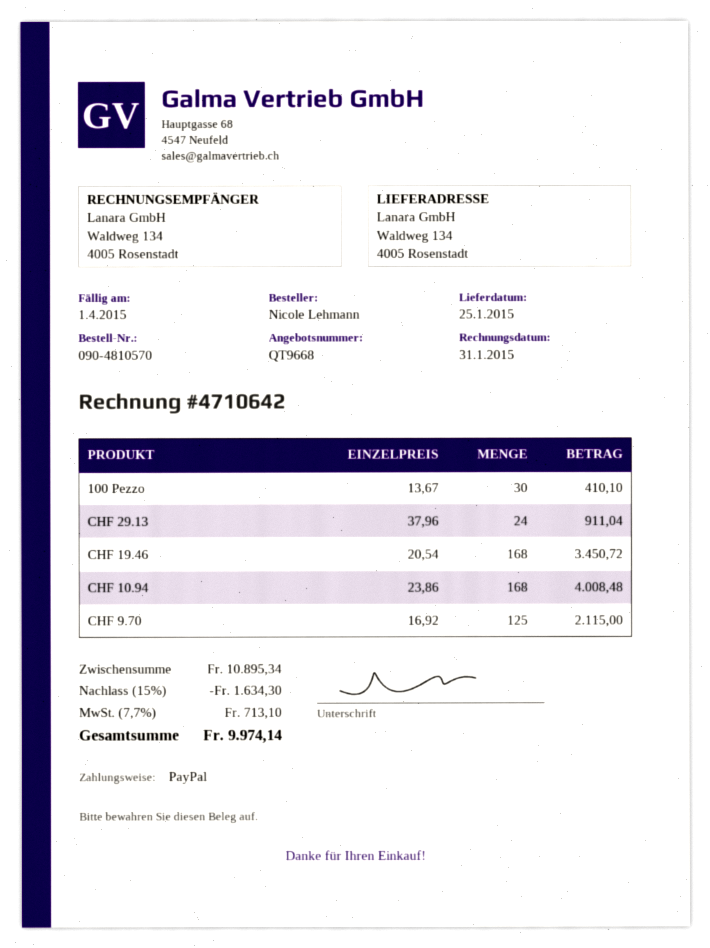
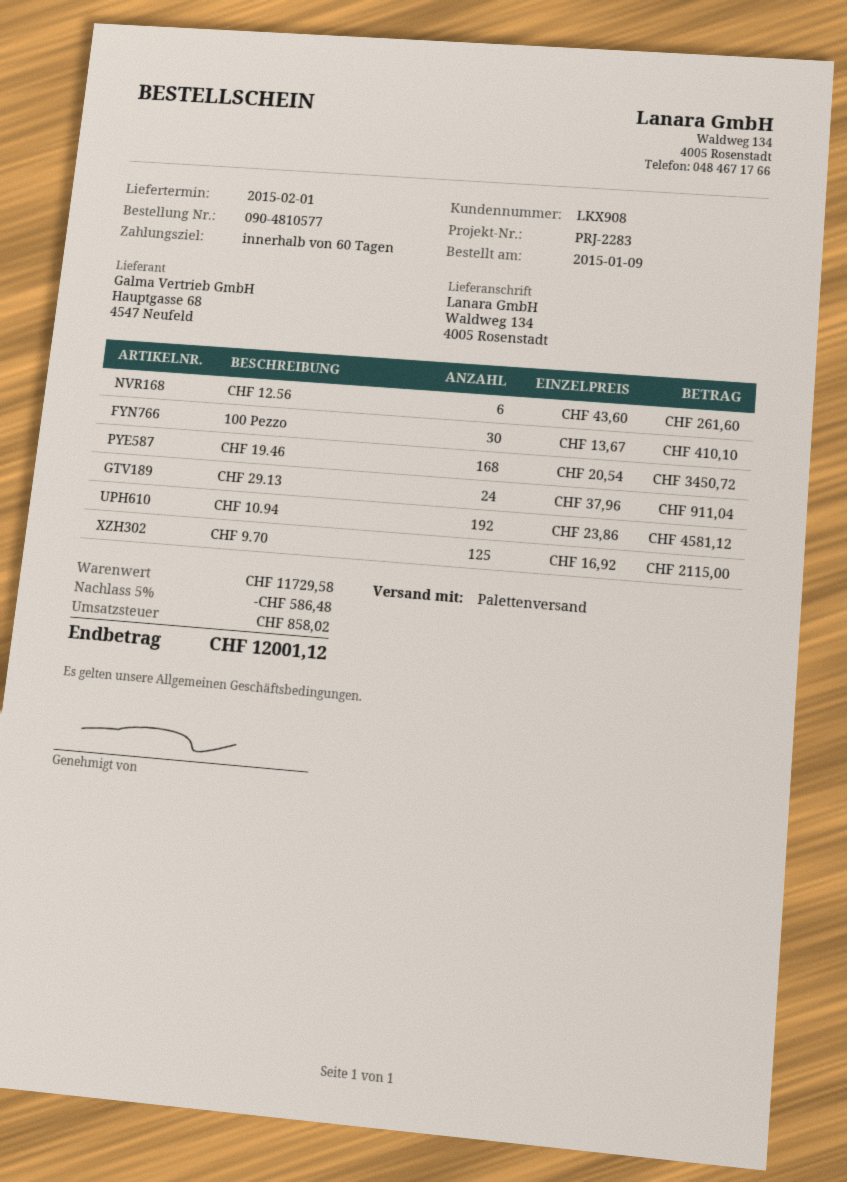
order number: 090-4810570 -> 090-4810577
delivery date: 2015-01-25 -> 2015-02-01
CHF 10.94: 168 x 23.86 = 4008.48 -> 192 x 23.86 = 4581.12
CHF 12.56: none -> 6 x 43.60 = 261.60
subtotal: 10895.34 -> 11729.58
discount: 15% = 1634.30 -> 5% = 586.48
tax: 713.10 -> 858.02
total: 9974.14 -> 12001.12

